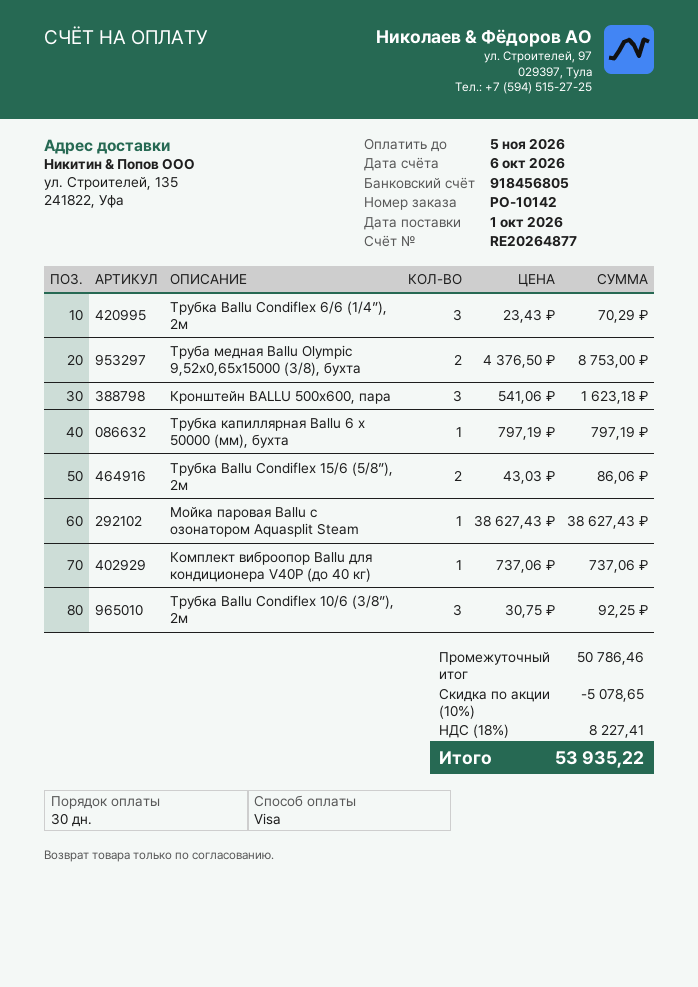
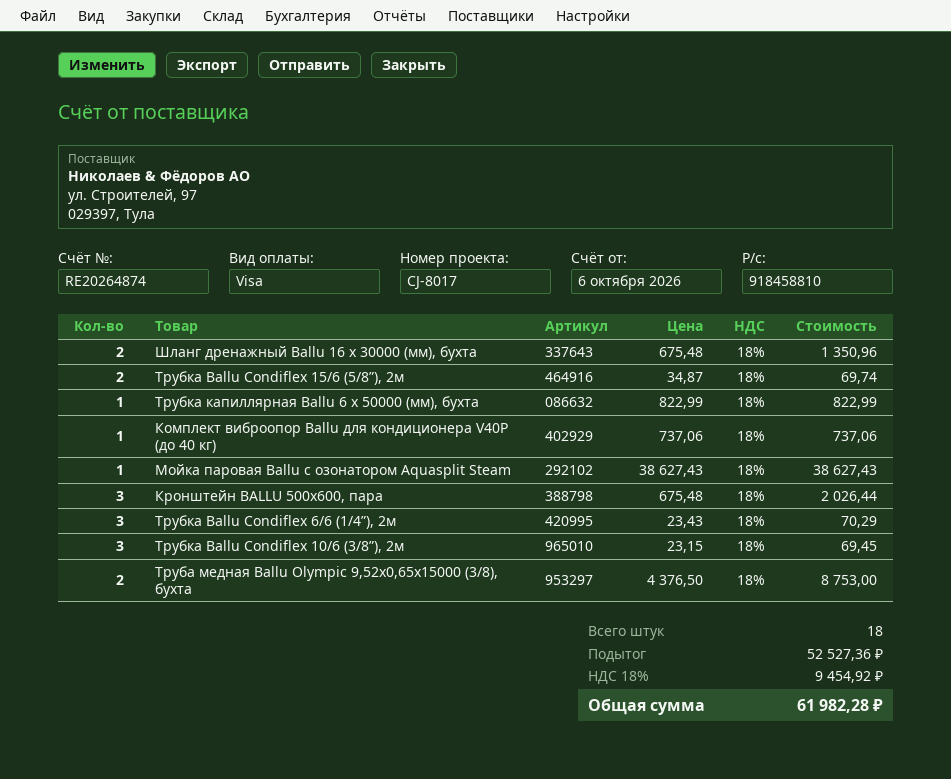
invoice number: RE20264877 -> RE20264874
bank account: 918456805 -> 918458810
Кронштейн BALLU 500х600, пара: 3 x 541.06 = 1623.18 -> 3 x 675.48 = 2026.44
Трубка капиллярная Ballu 6 x 50000 (мм), бухта: 1 x 797.19 = 797.19 -> 1 x 822.99 = 822.99
Трубка Ballu Condiflex 15/6 (5/8”), 2м: 2 x 43.03 = 86.06 -> 2 x 34.87 = 69.74
Трубка Ballu Condiflex 10/6 (3/8”), 2м: 3 x 30.75 = 92.25 -> 3 x 23.15 = 69.45
Шланг дренажный Ballu 16 x 30000 (мм), бухта: none -> 2 x 675.48 = 1350.96
subtotal: 50786.46 -> 52527.36
discount: 10% = 5078.65 -> none
tax: 18% = 8227.41 -> 18% = 9454.92
total: 53935.22 -> 61982.28

